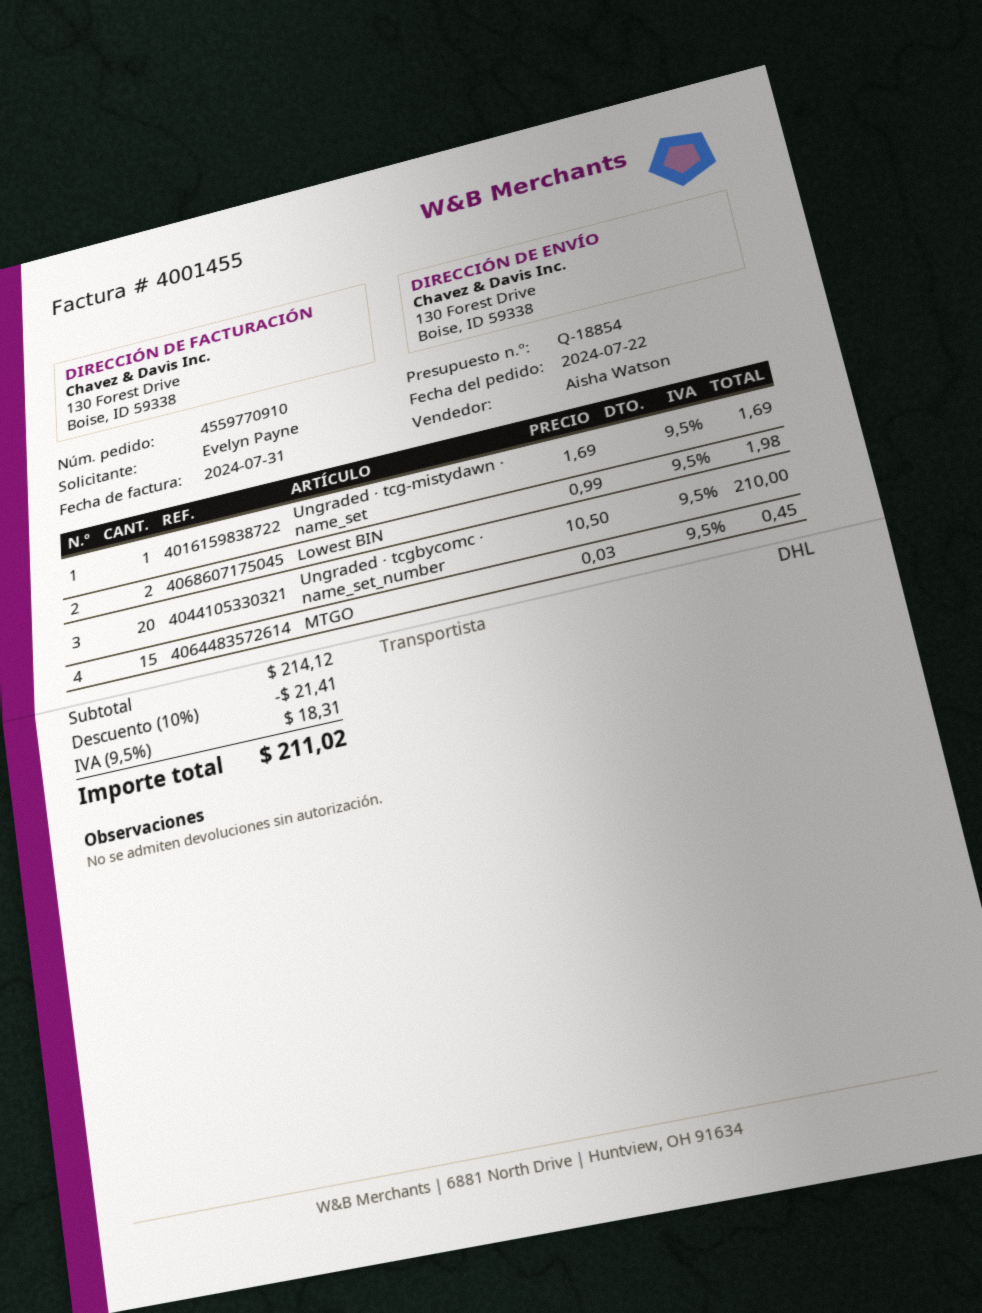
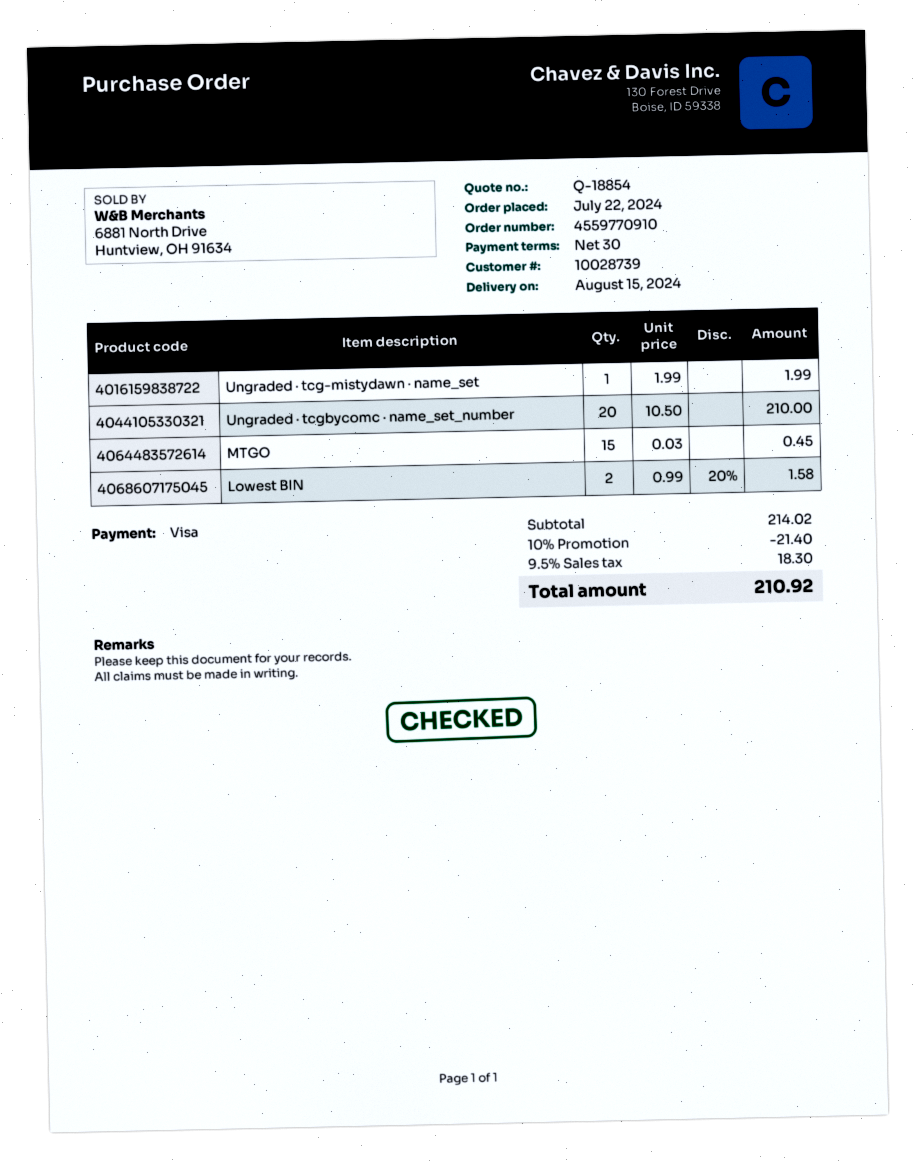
Ungraded · tcg-mistydawn · name_set: 1 x 1.69 = 1.69 -> 1 x 1.99 = 1.99
Lowest BIN: 2 x 0.99 = 1.98 -> 2 x 0.99 - 20% = 1.58
subtotal: 214.12 -> 214.02
discount: 10% = 21.41 -> 10% = 21.40
tax: 9.5% = 18.31 -> 9.5% = 18.30
total: 211.02 -> 210.92

